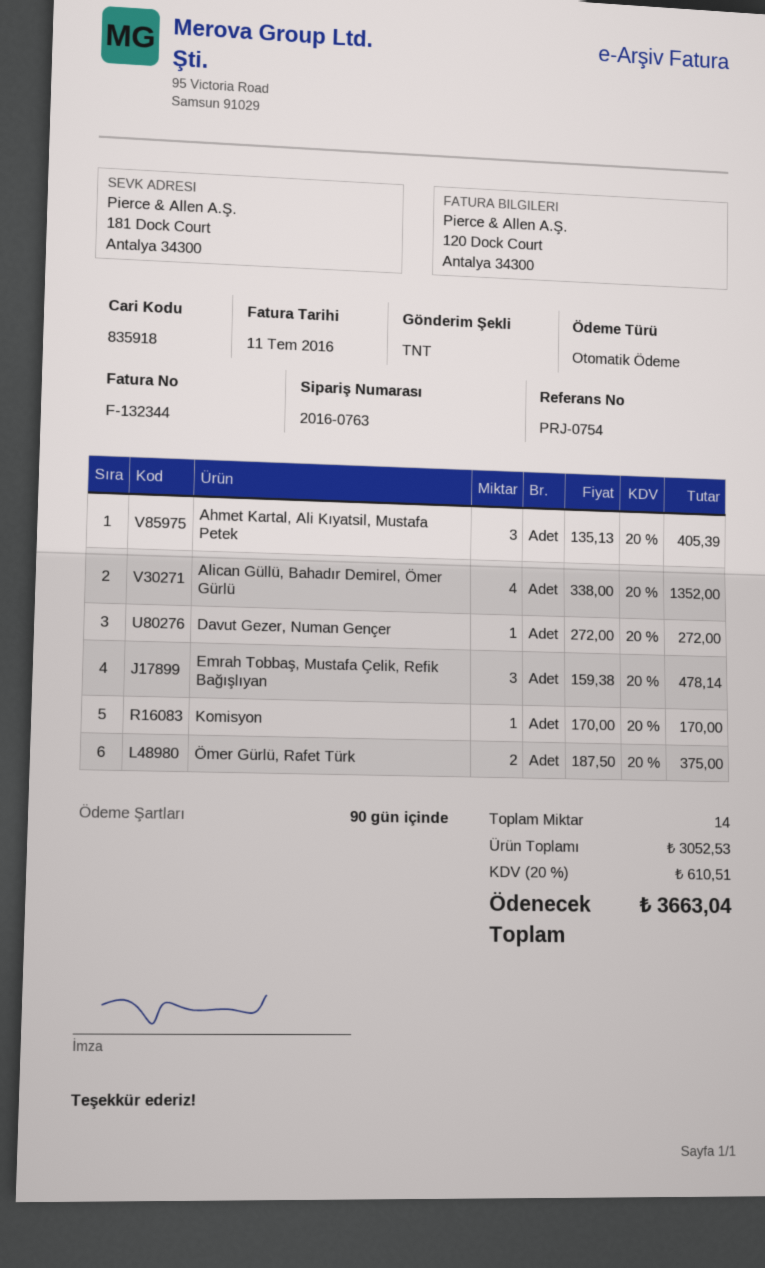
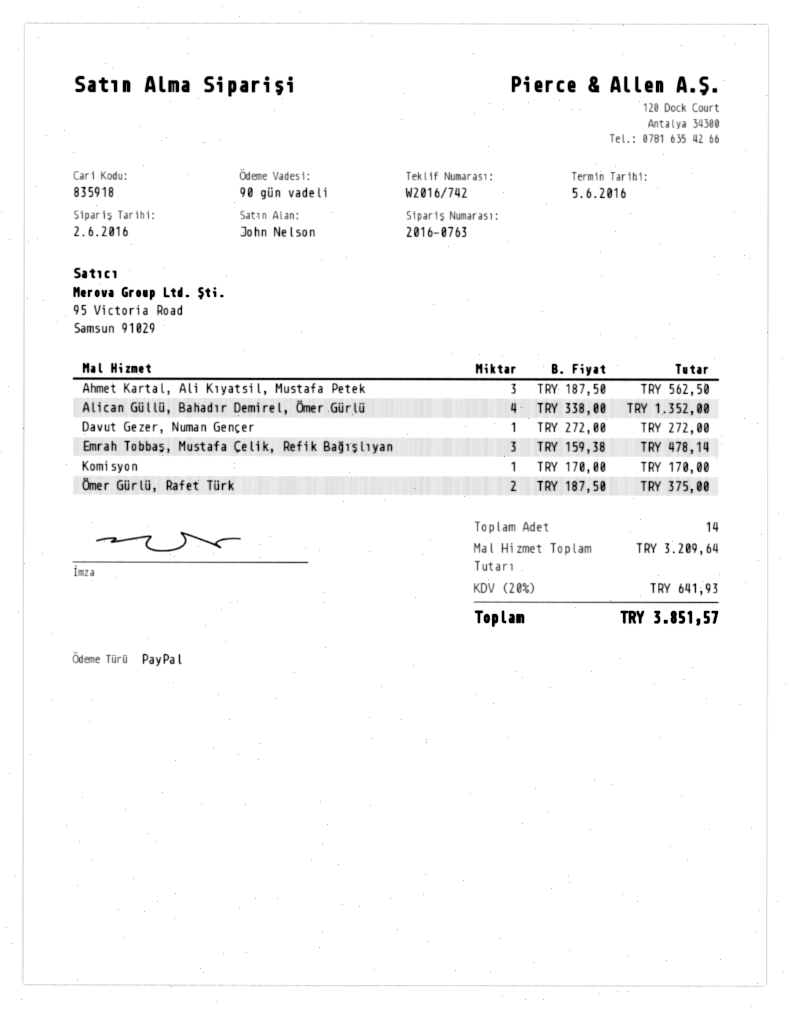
payment method: direct debit -> PayPal
Ahmet Kartal, Ali Kıyatsil, Mustafa Petek: 3 x 135.13 = 405.39 -> 3 x 187.50 = 562.50
subtotal: 3052.53 -> 3209.64
tax: 20% = 610.51 -> 20% = 641.93
total: 3663.04 -> 3851.57

